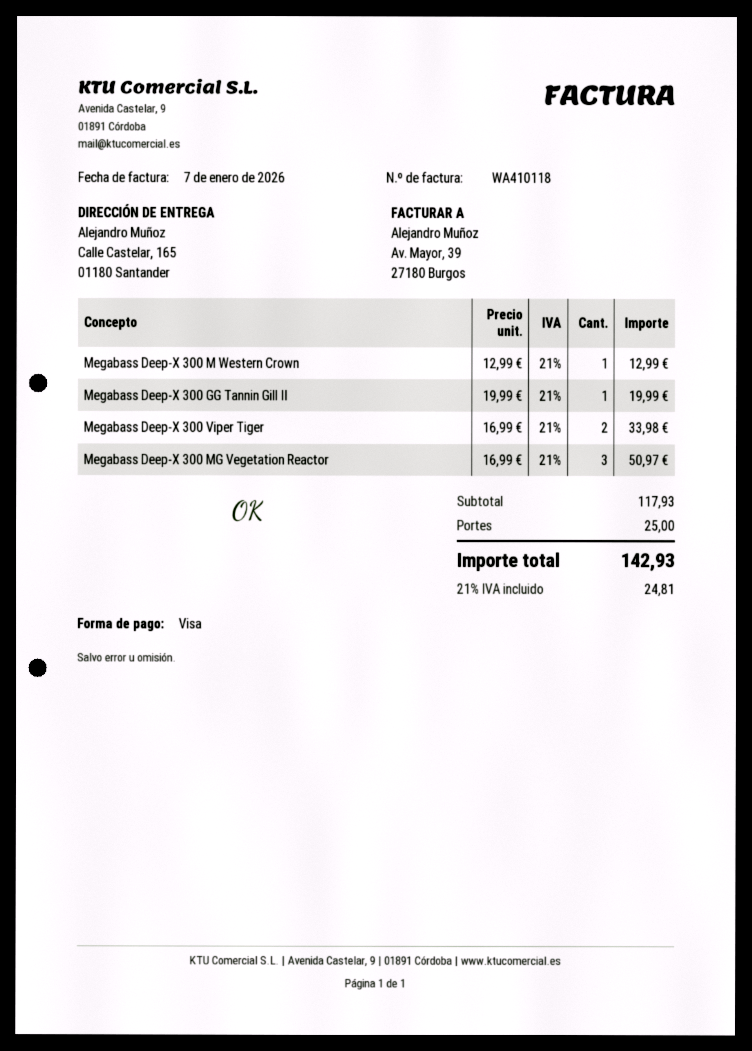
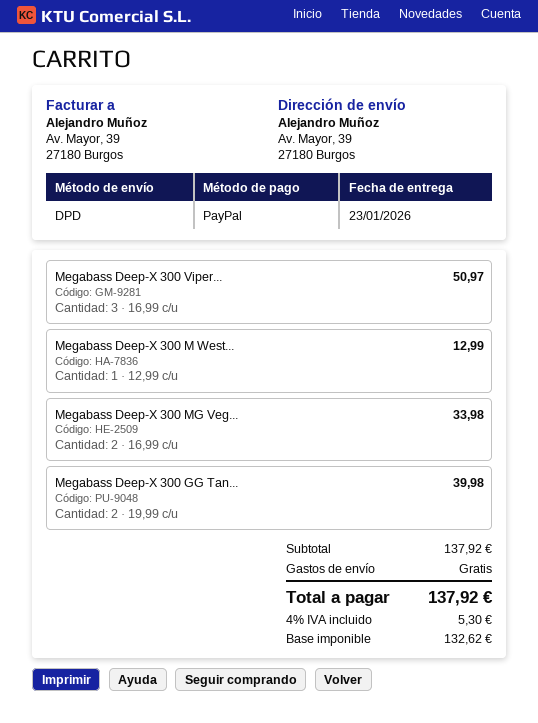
payment method: Visa -> PayPal
ship to: Calle Castelar, 165, 01180 Santander -> Av. Mayor, 39, 27180 Burgos
Megabass Deep-X 300 GG Tannin Gill II: 1 x 19.99 = 19.99 -> 2 x 19.99 = 39.98
Megabass Deep-X 300 Viper Tiger: 2 x 16.99 = 33.98 -> 3 x 16.99 = 50.97
Megabass Deep-X 300 MG Vegetation Reactor: 3 x 16.99 = 50.97 -> 2 x 16.99 = 33.98
subtotal: 117.93 -> 137.92
shipping: 25.00 -> 0.00
tax: 21% = 24.81 -> 4% = 5.30
total: 142.93 -> 137.92

